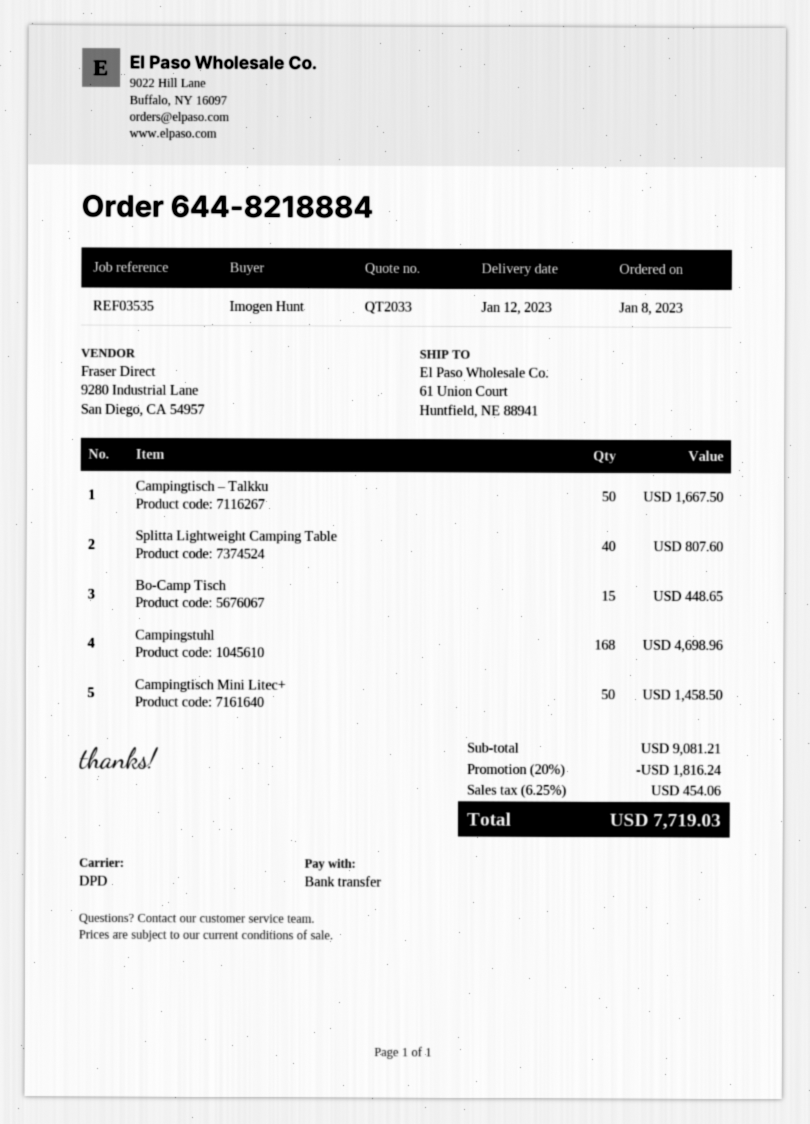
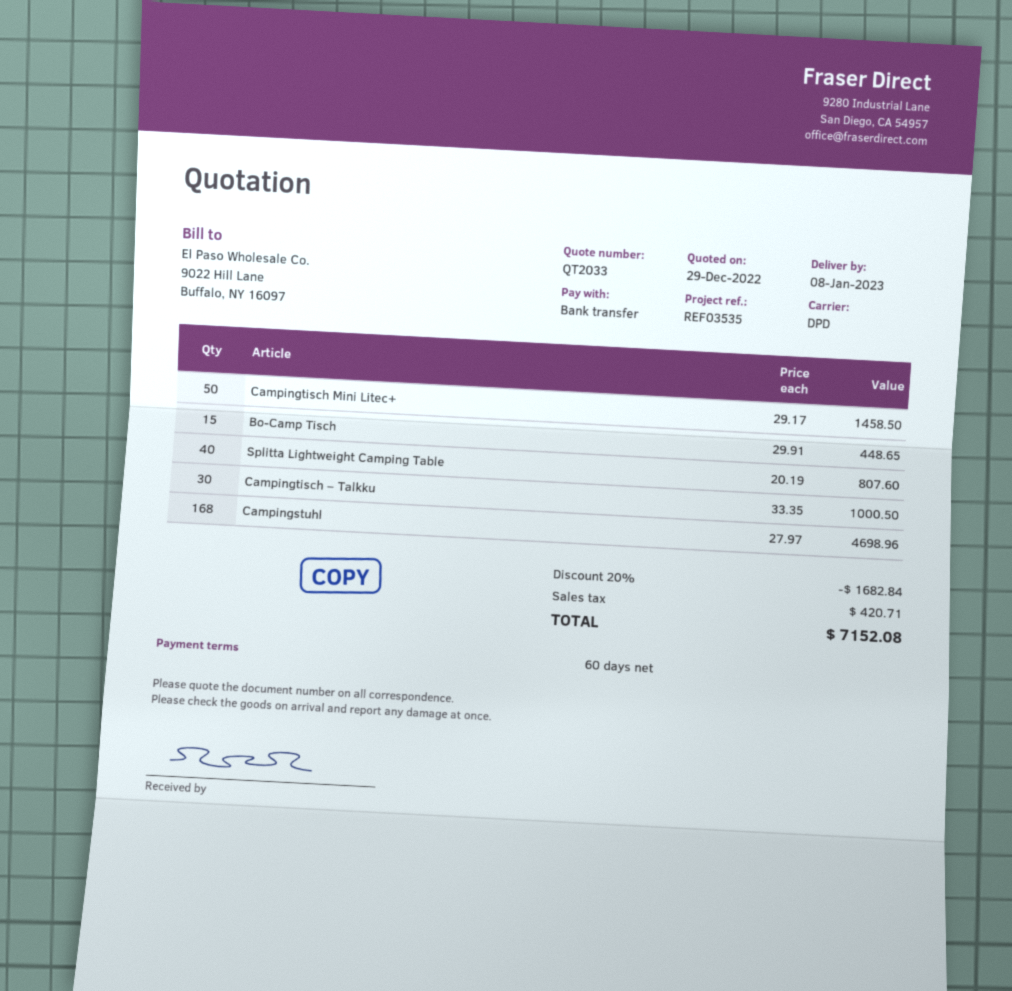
delivery date: 2023-01-12 -> 2023-01-08
Campingtisch – Talkku: 50 for 1667.50 -> 30 for 1000.50
discount: 20% = 1816.24 -> 20% = 1682.84
tax: 454.06 -> 420.71
total: 7719.03 -> 7152.08

